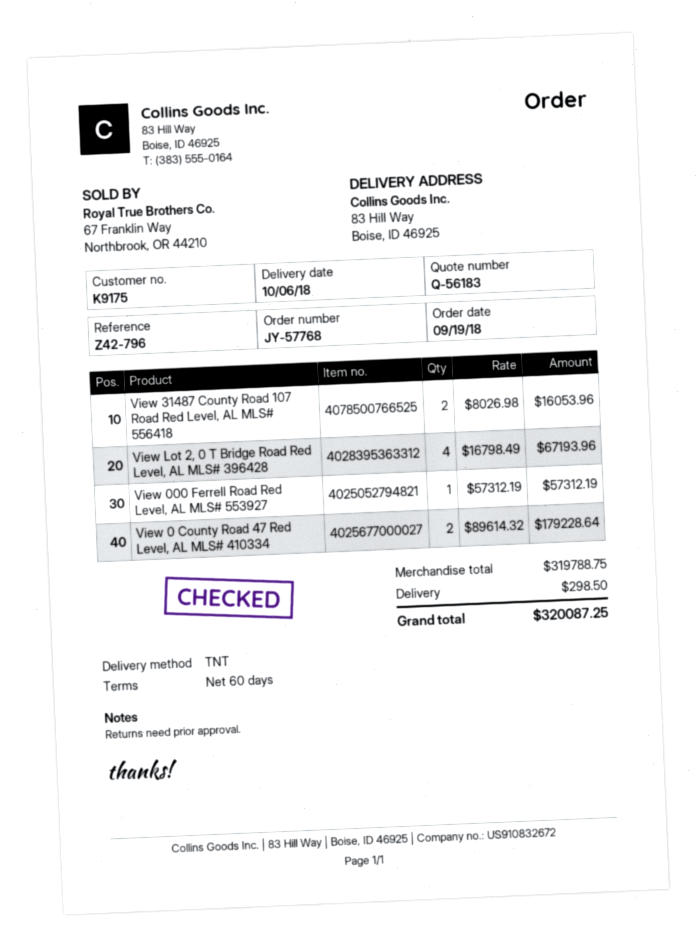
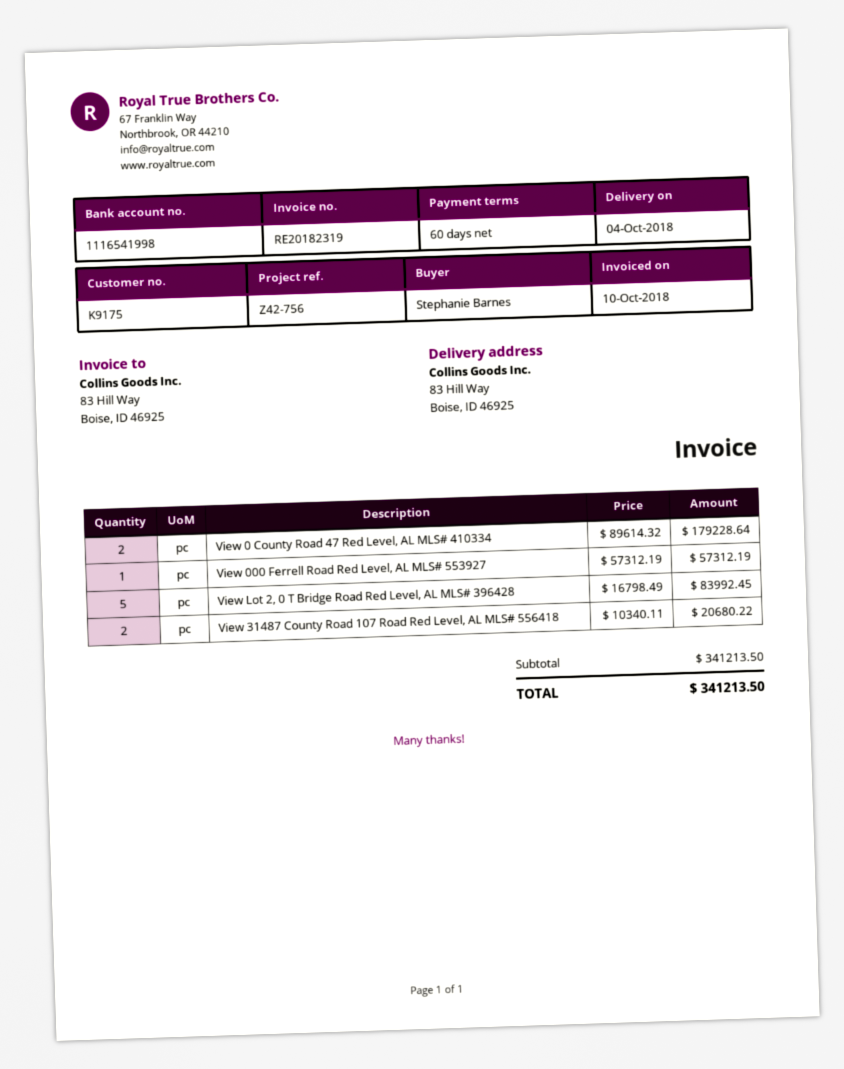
delivery date: 2018-10-06 -> 2018-10-04
reference: Z42-796 -> Z42-756
View 31487 County Road 107 Road Red Level, AL MLS# 556418: 2 x 8026.98 = 16053.96 -> 2 x 10340.11 = 20680.22
View Lot 2, 0 T Bridge Road Red Level, AL MLS# 396428: 4 x 16798.49 = 67193.96 -> 5 x 16798.49 = 83992.45
subtotal: 319788.75 -> 341213.50
shipping: 298.50 -> none
total: 320087.25 -> 341213.50

